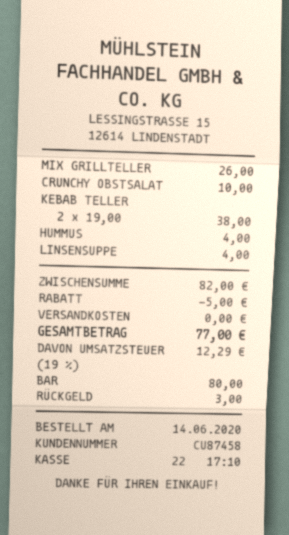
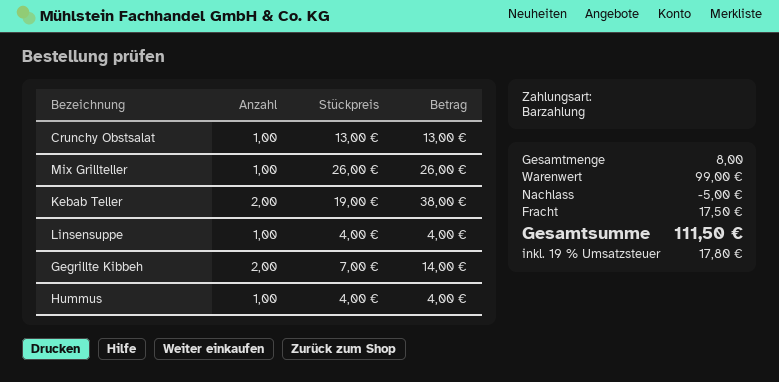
CRUNCHY OBSTSALAT: 1 x 10.00 = 10.00 -> 1 x 13.00 = 13.00
Gegrillte Kibbeh: none -> 2 x 7.00 = 14.00
subtotal: 82.00 -> 99.00
shipping: 0.00 -> 17.50
tax: 19% = 12.29 -> 19% = 17.80
total: 77.00 -> 111.50

